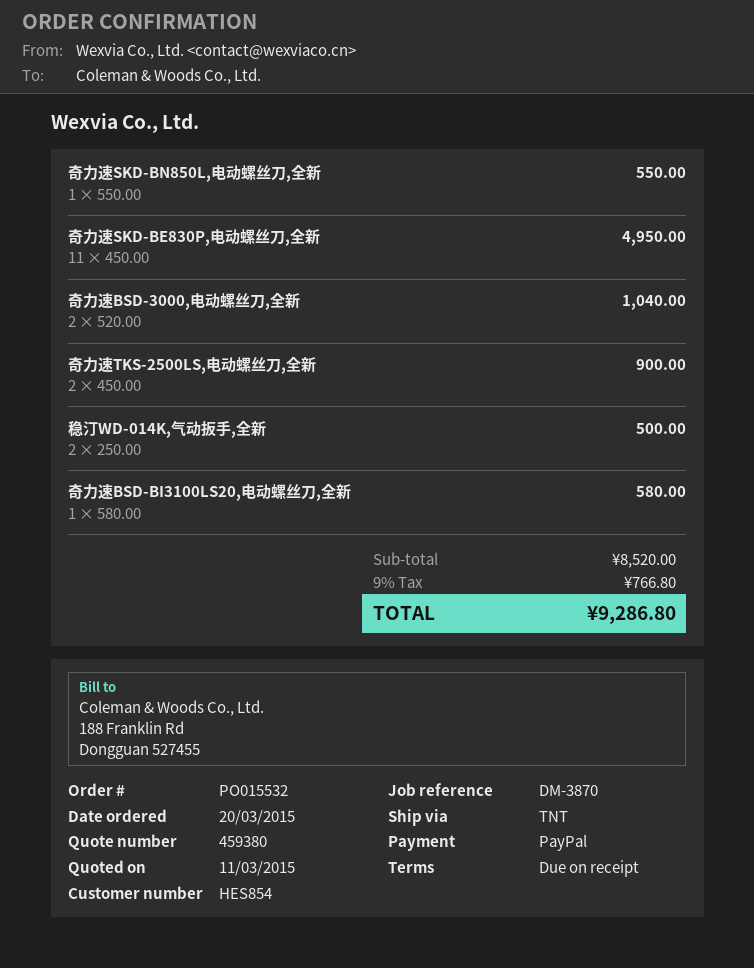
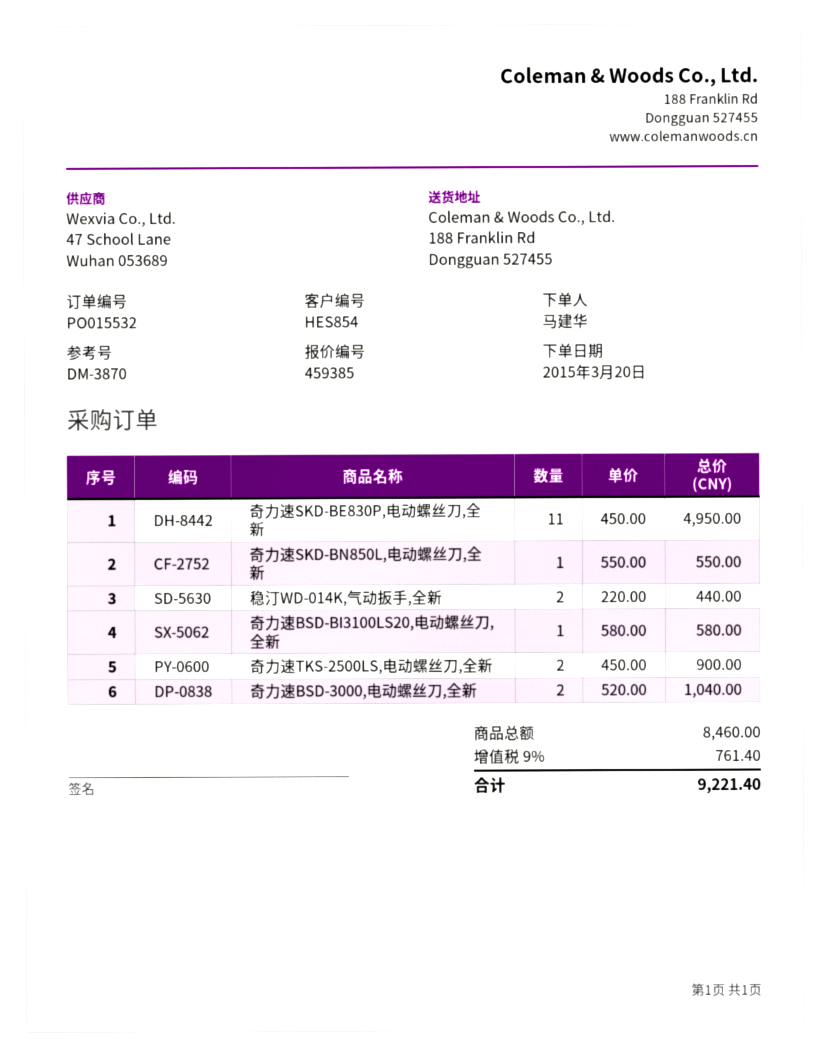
quote number: 459380 -> 459385
稳汀WD-014K,气动扳手,全新: 2 x 250.00 = 500.00 -> 2 x 220.00 = 440.00
subtotal: 8520.00 -> 8460.00
tax: 9% = 766.80 -> 9% = 761.40
total: 9286.80 -> 9221.40

